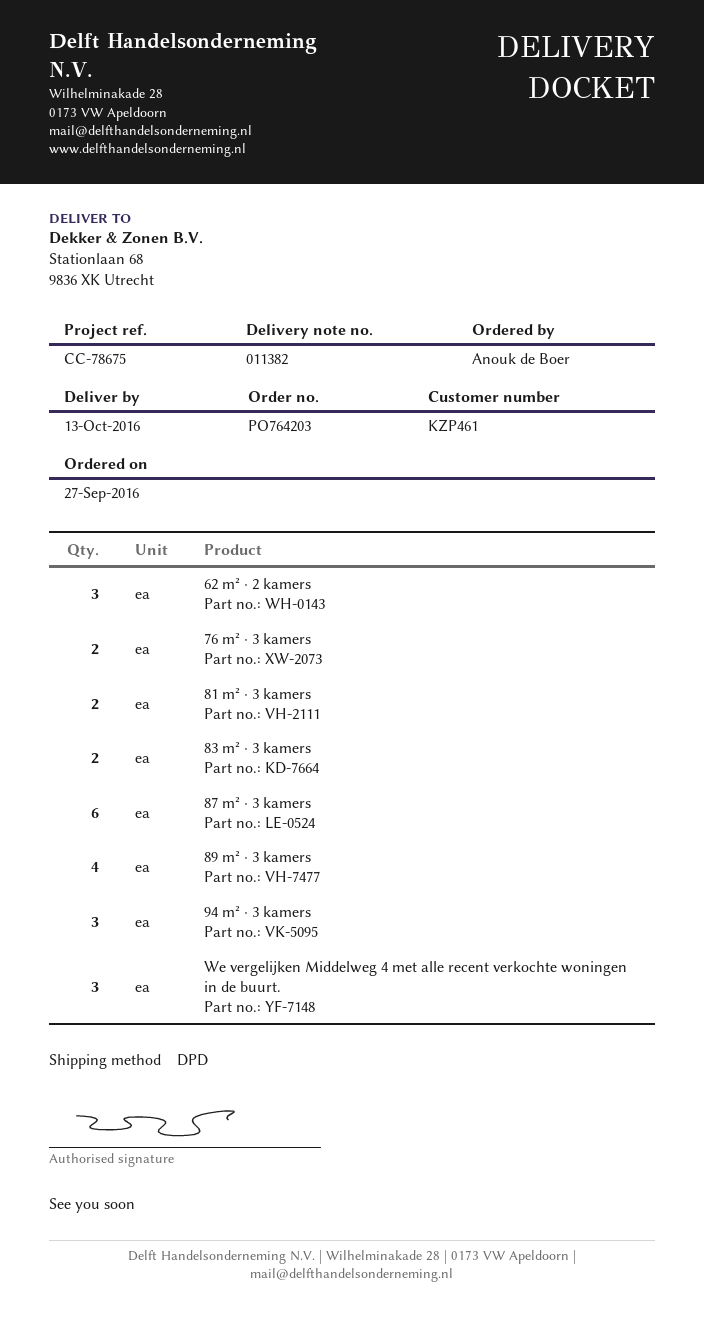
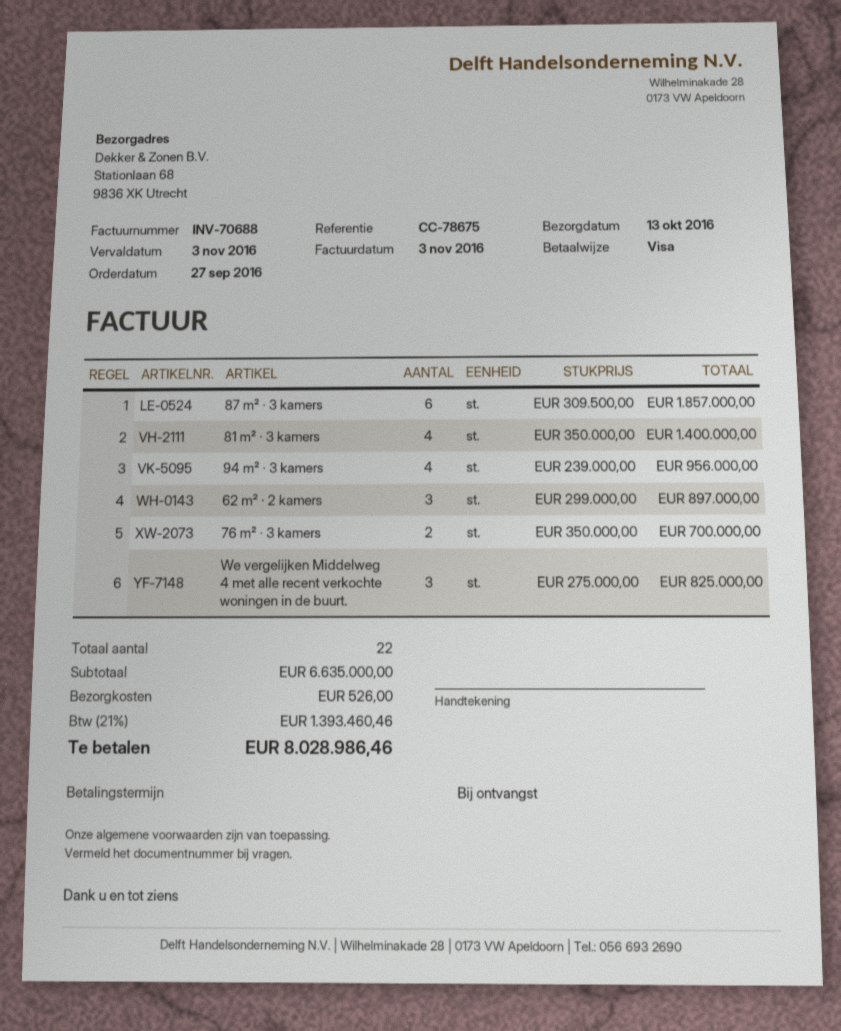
81 m² · 3 kamers: 2 -> 4
83 m² · 3 kamers: 2 -> none
89 m² · 3 kamers: 4 -> none
94 m² · 3 kamers: 3 -> 4

